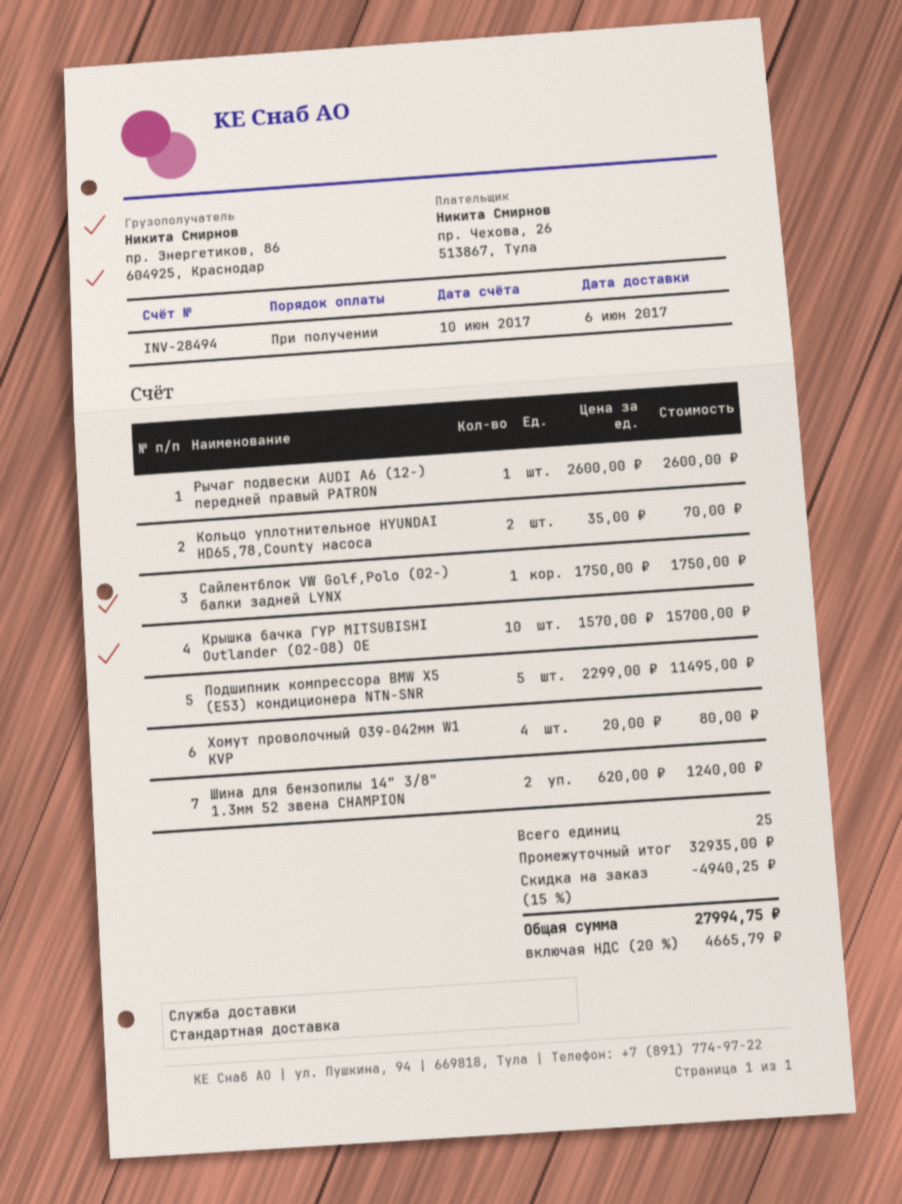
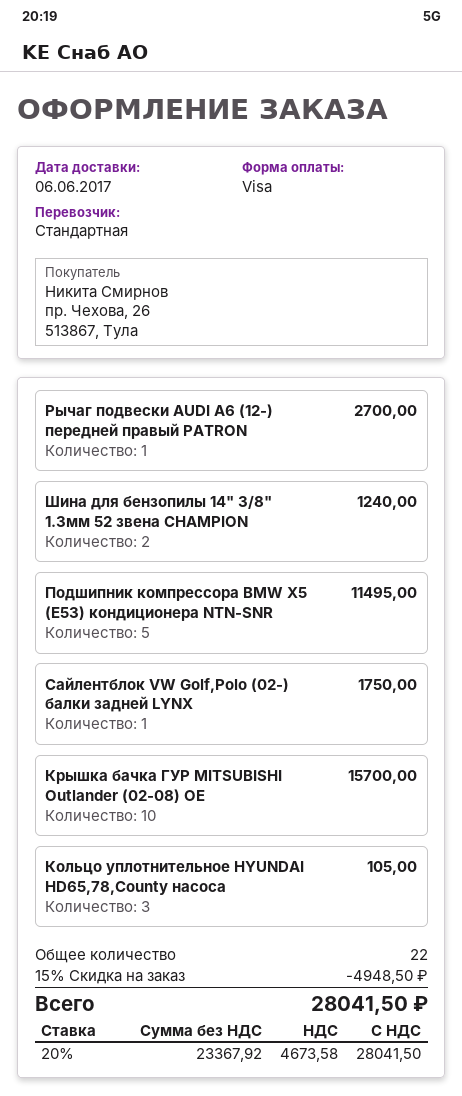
Рычаг подвески AUDI A6 (12-) передней правый PATRON: 1 for 2600.00 -> 1 for 2700.00
Кольцо уплотнительное HYUNDAI HD65,78,County насоса: 2 for 70.00 -> 3 for 105.00
Хомут проволочный 039-042мм W1 KVP: 4 for 80.00 -> none
total quantity: 25 -> 22
discount: 15% = 4940.25 -> 15% = 4948.50
tax: 20% = 4665.79 -> 20% = 4673.58
total: 27994.75 -> 28041.50

